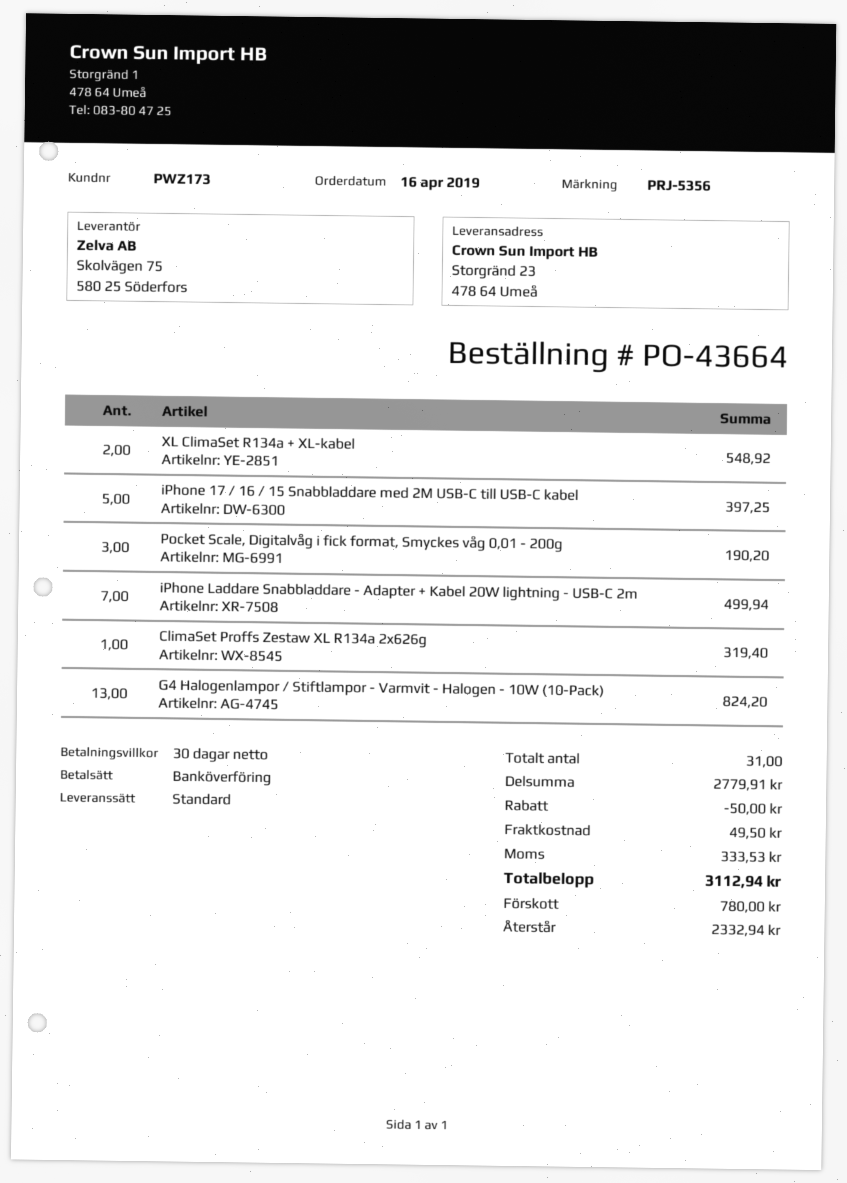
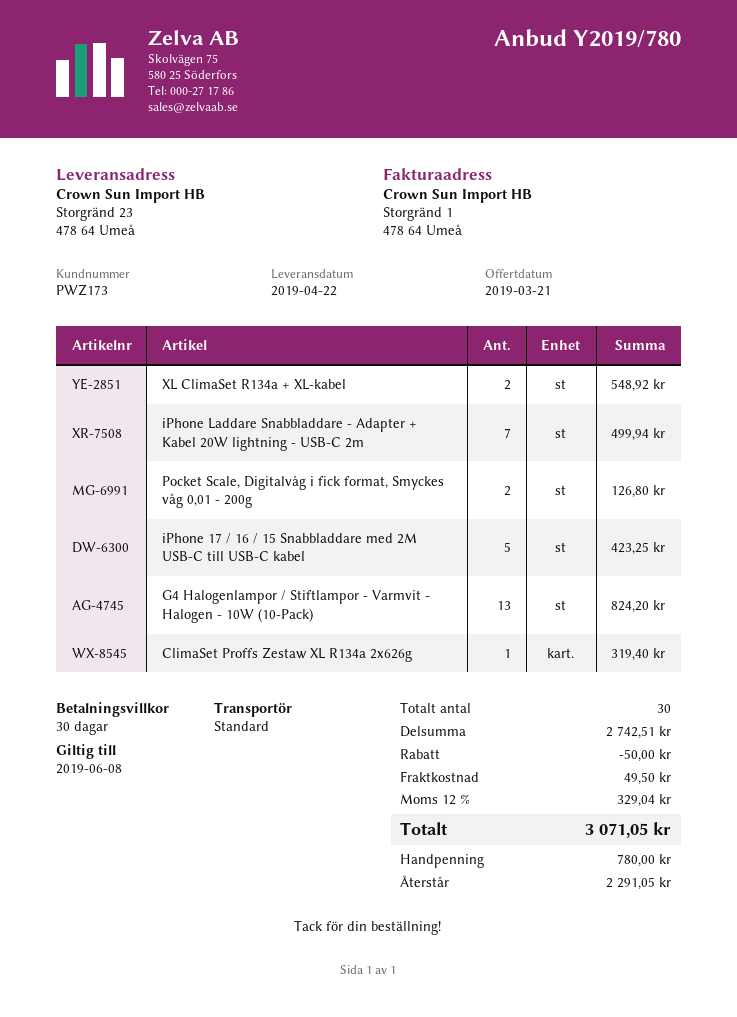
iPhone 17 / 16 / 15 Snabbladdare med 2M USB-C till USB-C kabel: 5 for 397.25 -> 5 for 423.25
Pocket Scale, Digitalvåg i fick format, Smyckes våg 0,01 - 200g: 3 for 190.20 -> 2 for 126.80
total quantity: 31 -> 30
subtotal: 2779.91 -> 2742.51
tax: 333.53 -> 329.04
total: 3112.94 -> 3071.05
balance: 2332.94 -> 2291.05

